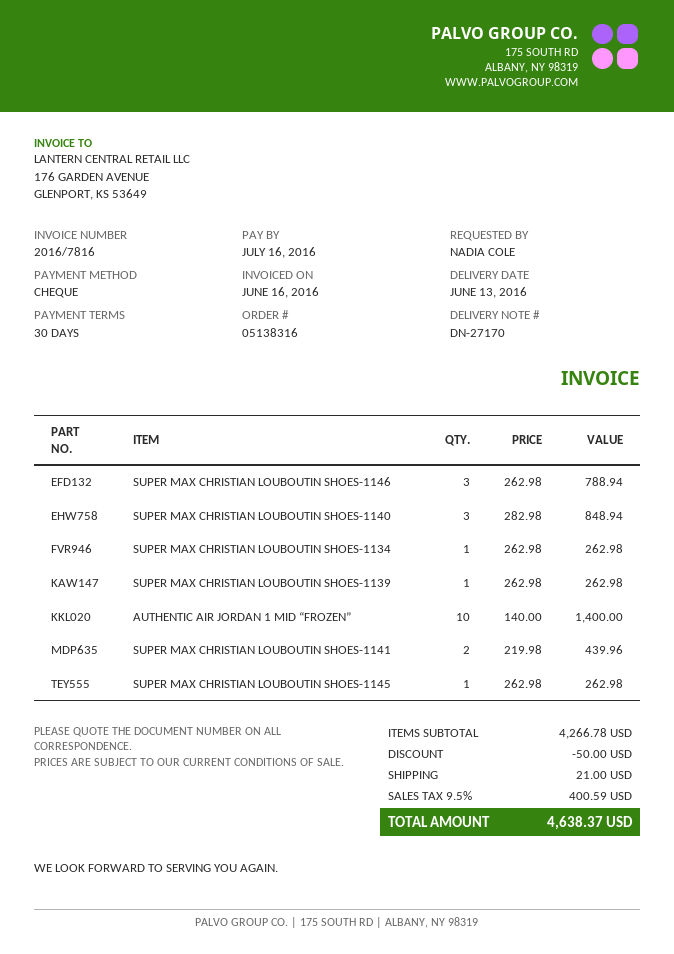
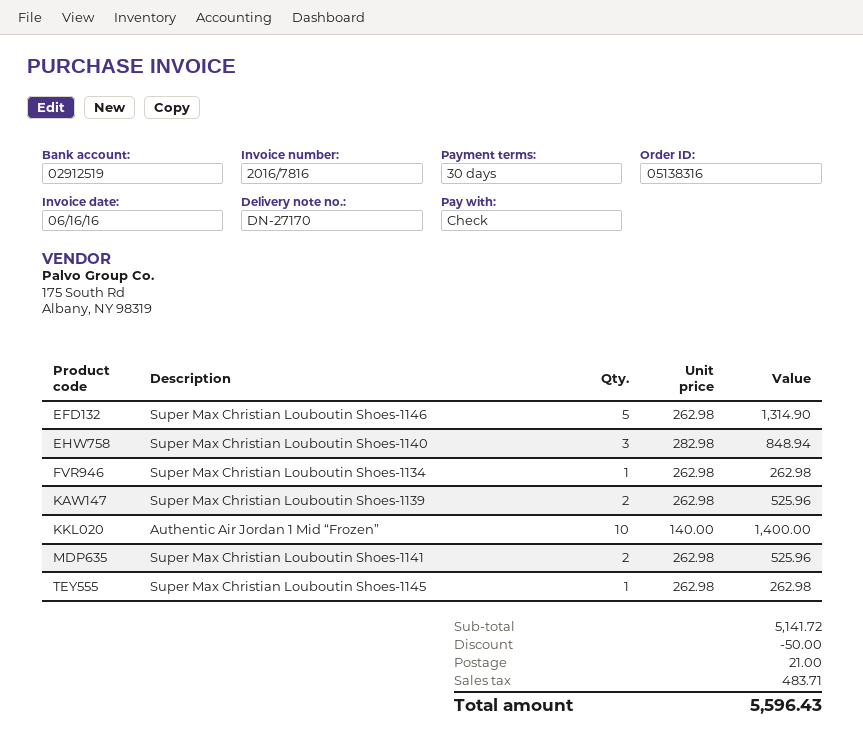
SUPER MAX CHRISTIAN LOUBOUTIN SHOES-1146: 3 x 262.98 = 788.94 -> 5 x 262.98 = 1314.90
SUPER MAX CHRISTIAN LOUBOUTIN SHOES-1139: 1 x 262.98 = 262.98 -> 2 x 262.98 = 525.96
SUPER MAX CHRISTIAN LOUBOUTIN SHOES-1141: 2 x 219.98 = 439.96 -> 2 x 262.98 = 525.96
subtotal: 4266.78 -> 5141.72
tax: 400.59 -> 483.71
total: 4638.37 -> 5596.43

